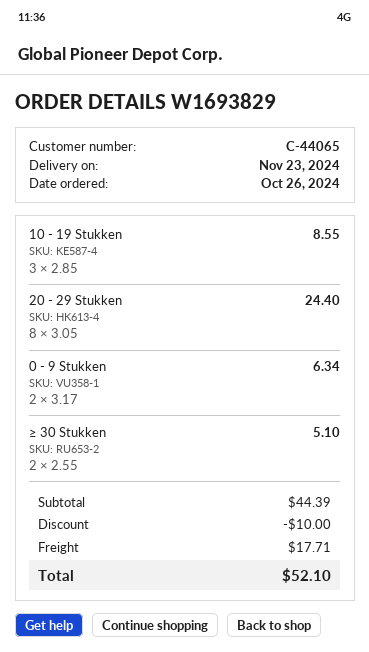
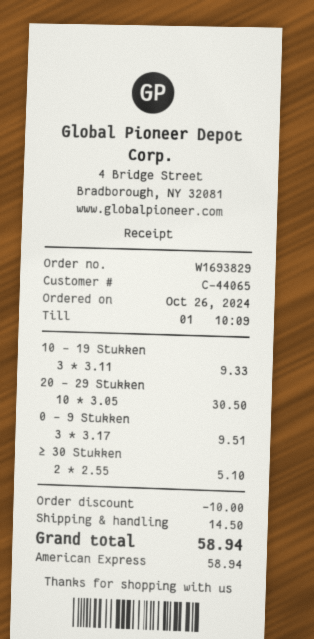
10 - 19 Stukken: 3 x 2.85 = 8.55 -> 3 x 3.11 = 9.33
20 - 29 Stukken: 8 x 3.05 = 24.40 -> 10 x 3.05 = 30.50
0 - 9 Stukken: 2 x 3.17 = 6.34 -> 3 x 3.17 = 9.51
shipping: 17.71 -> 14.50
total: 52.10 -> 58.94

